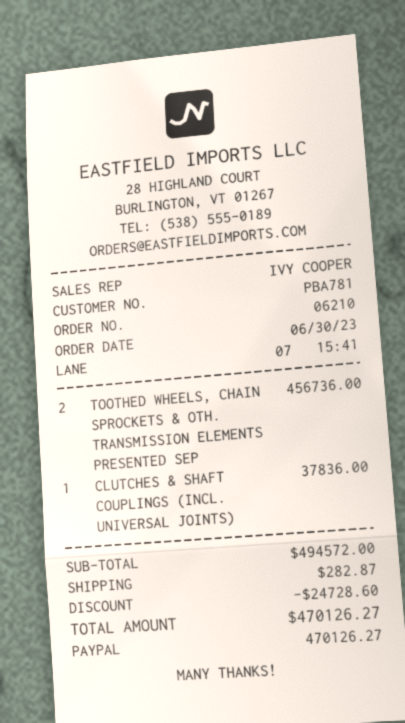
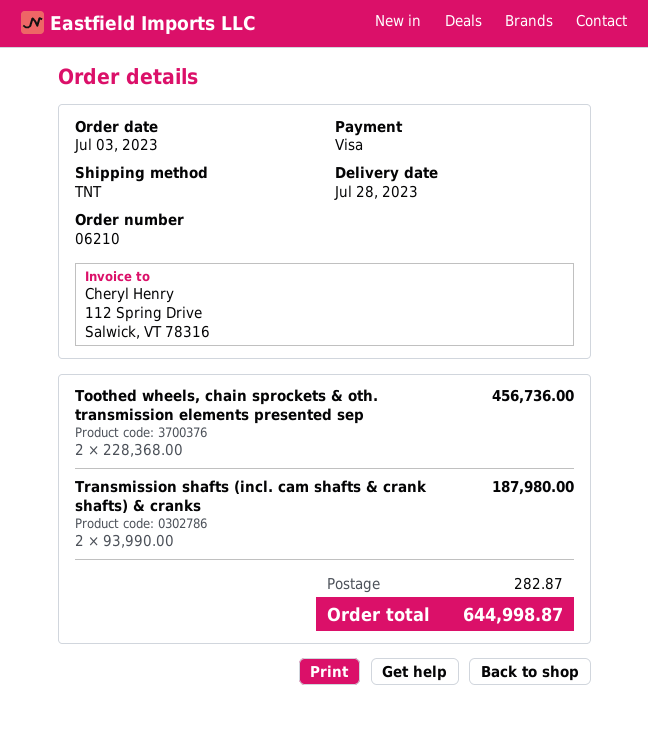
order date: 2023-06-30 -> 2023-07-03
payment method: PayPal -> Visa
CLUTCHES & SHAFT COUPLINGS (INCL. UNIVERSAL JOINTS): 1 for 37836.00 -> none
Transmission shafts (incl. cam shafts & crank shafts) & cranks: none -> 2 for 187980.00
discount: 24728.60 -> none
total: 470126.27 -> 644998.87

